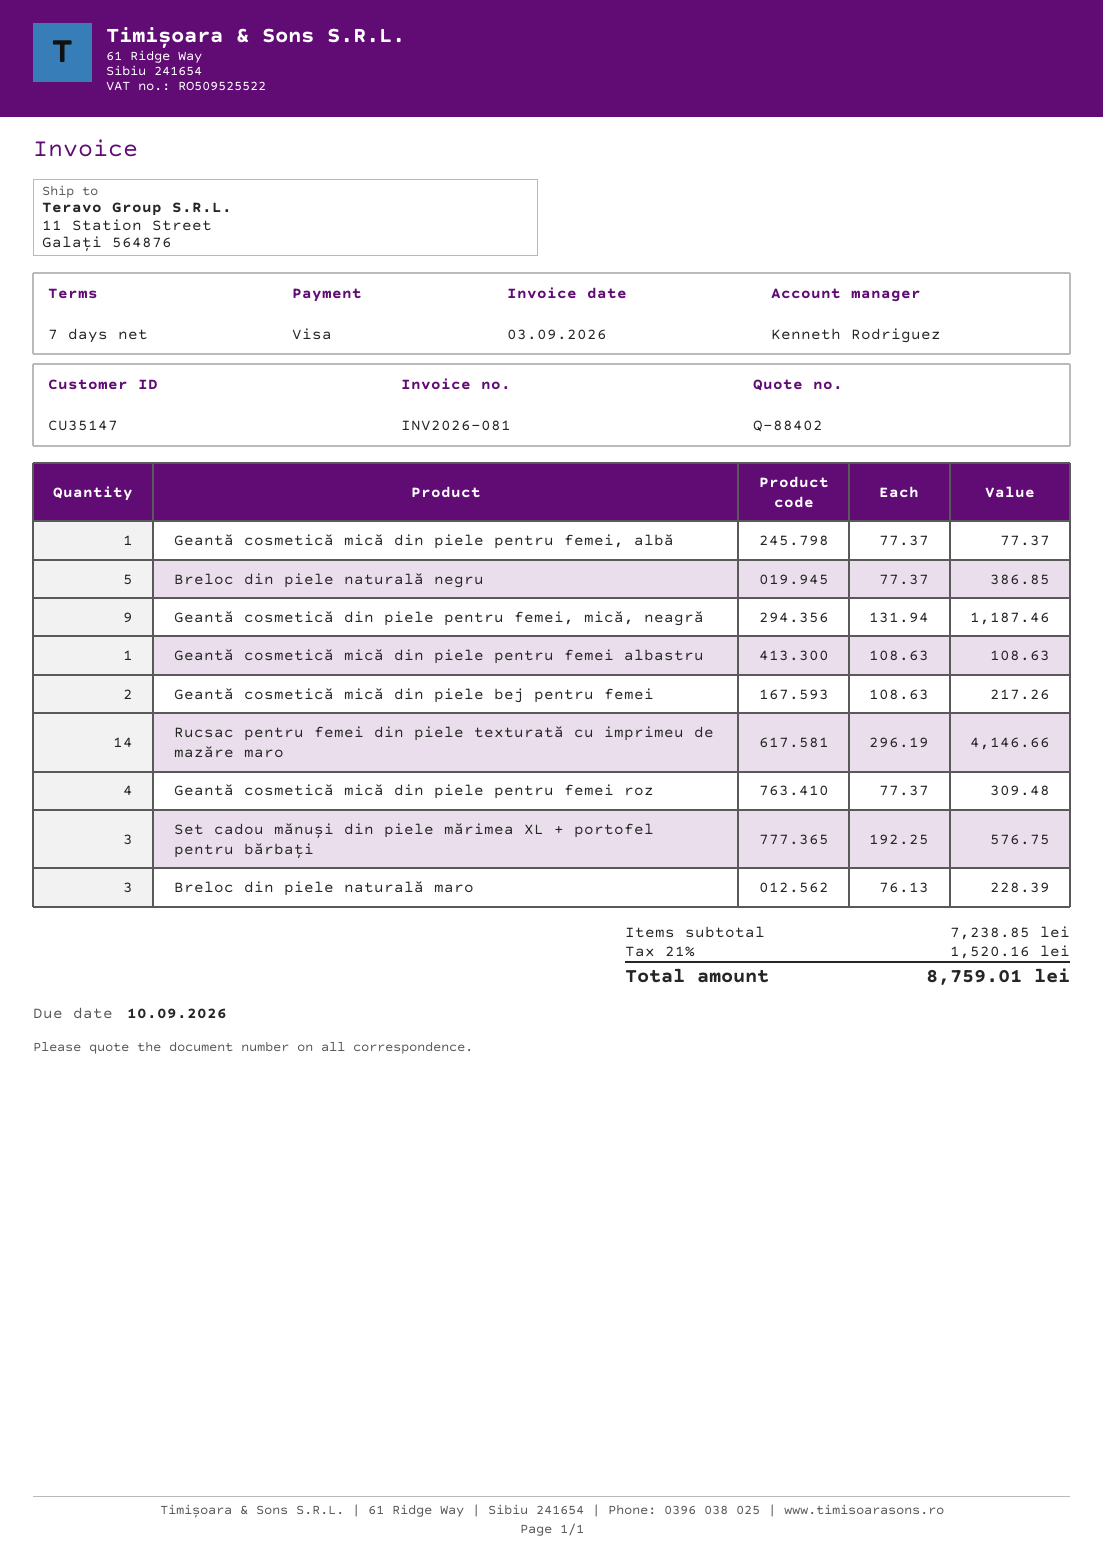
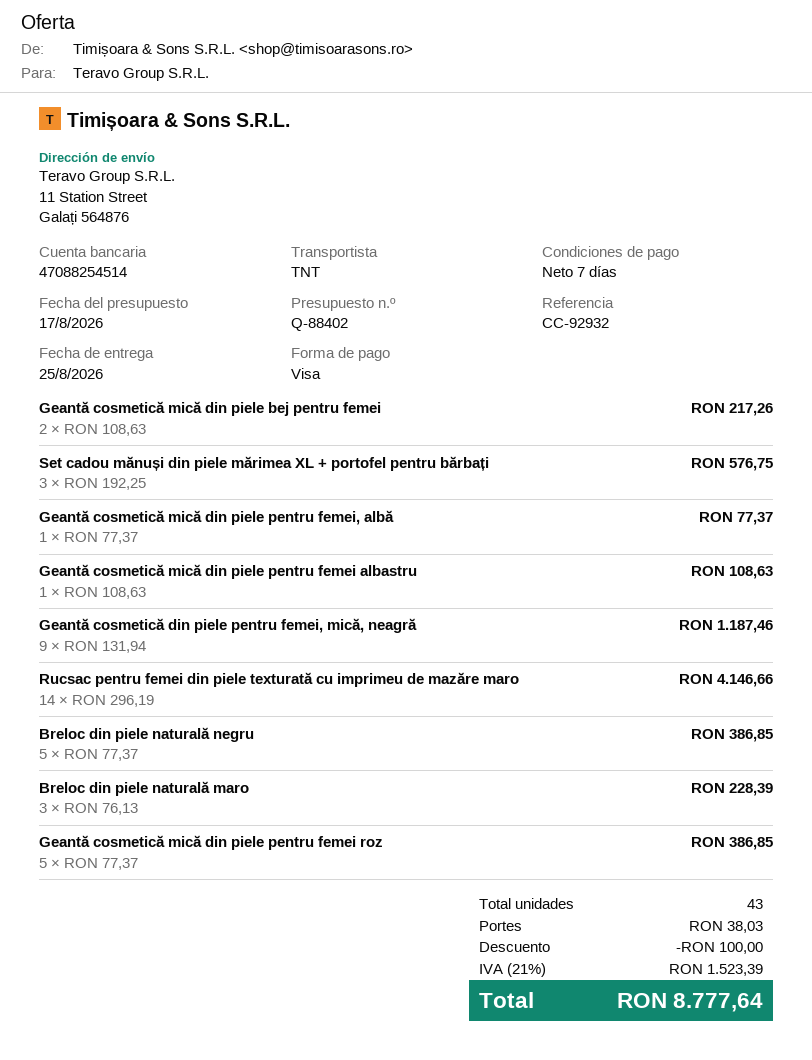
Geantă cosmetică mică din piele pentru femei roz: 4 x 77.37 = 309.48 -> 5 x 77.37 = 386.85
discount: none -> 100.00
shipping: none -> 38.03
tax: 21% = 1520.16 -> 21% = 1523.39
total: 8759.01 -> 8777.64

